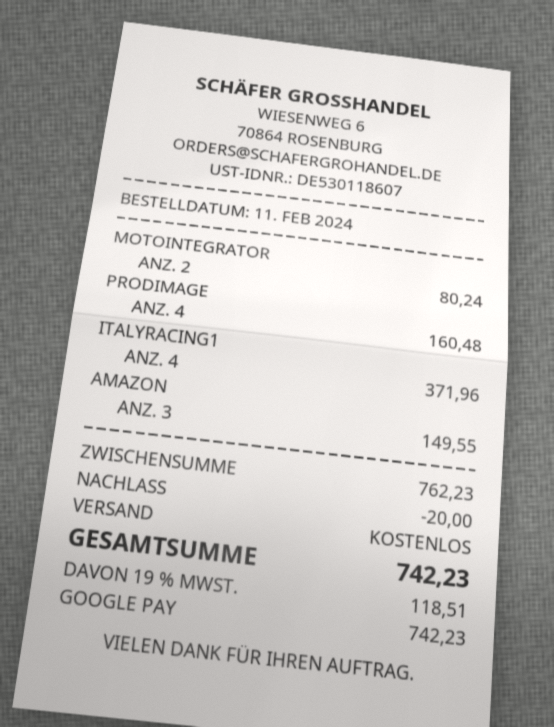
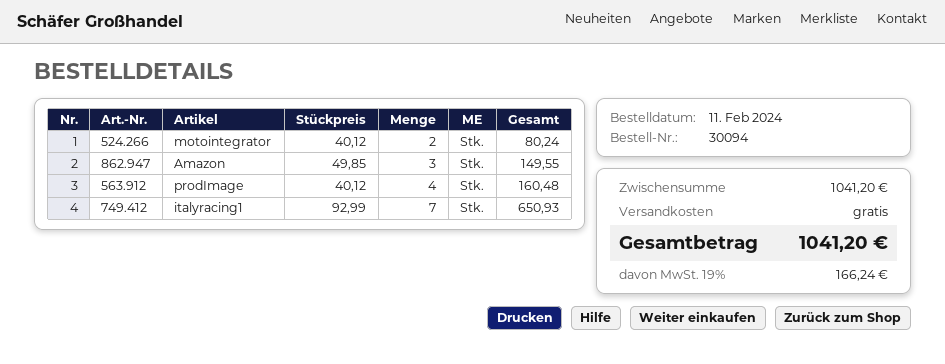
ITALYRACING1: 4 for 371.96 -> 7 for 650.93
subtotal: 762.23 -> 1041.20
discount: 20.00 -> none
tax: 19% = 118.51 -> 19% = 166.24
total: 742.23 -> 1041.20

